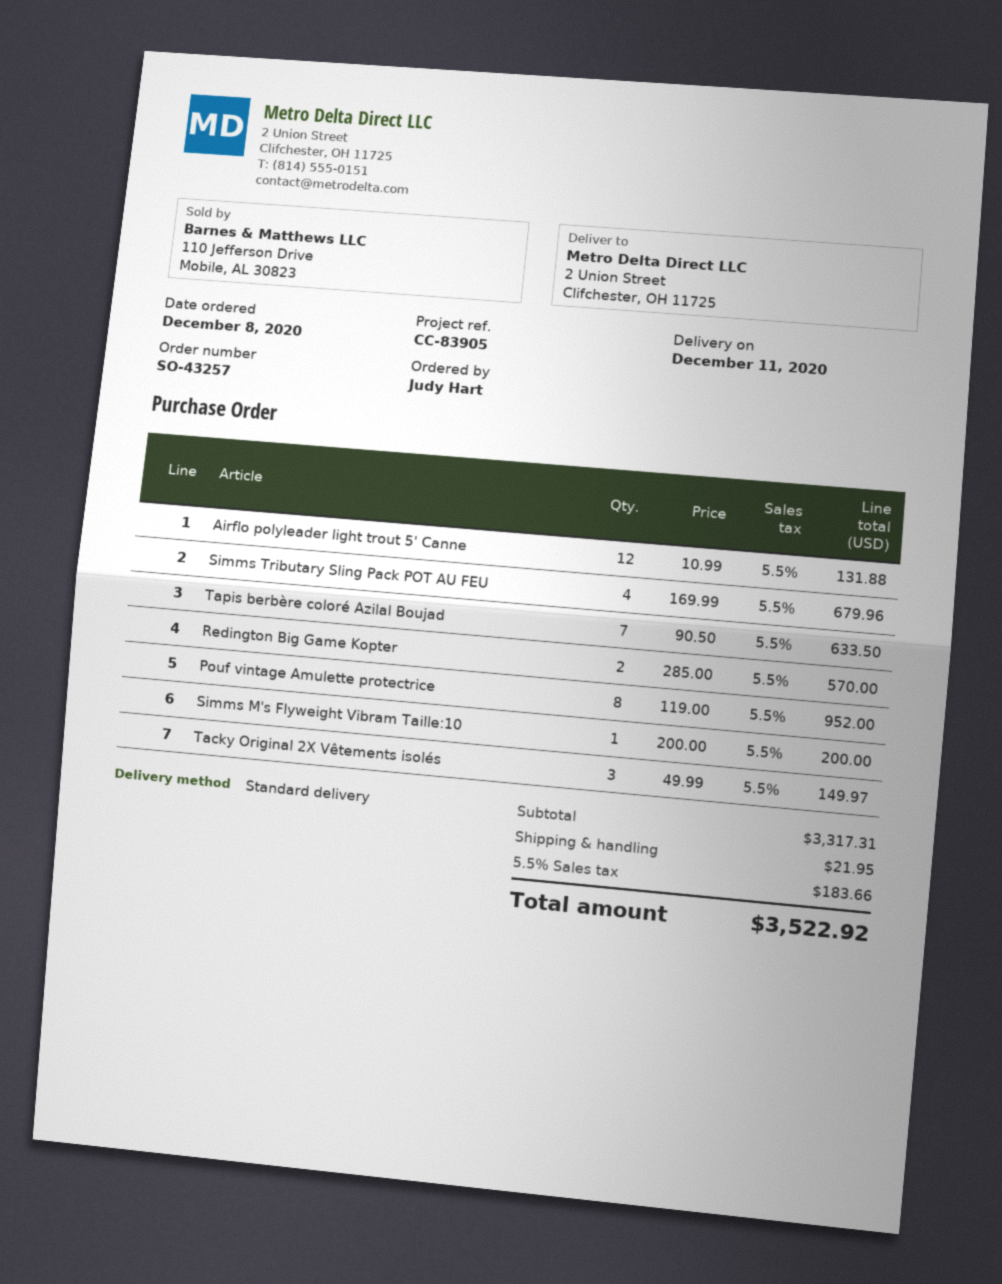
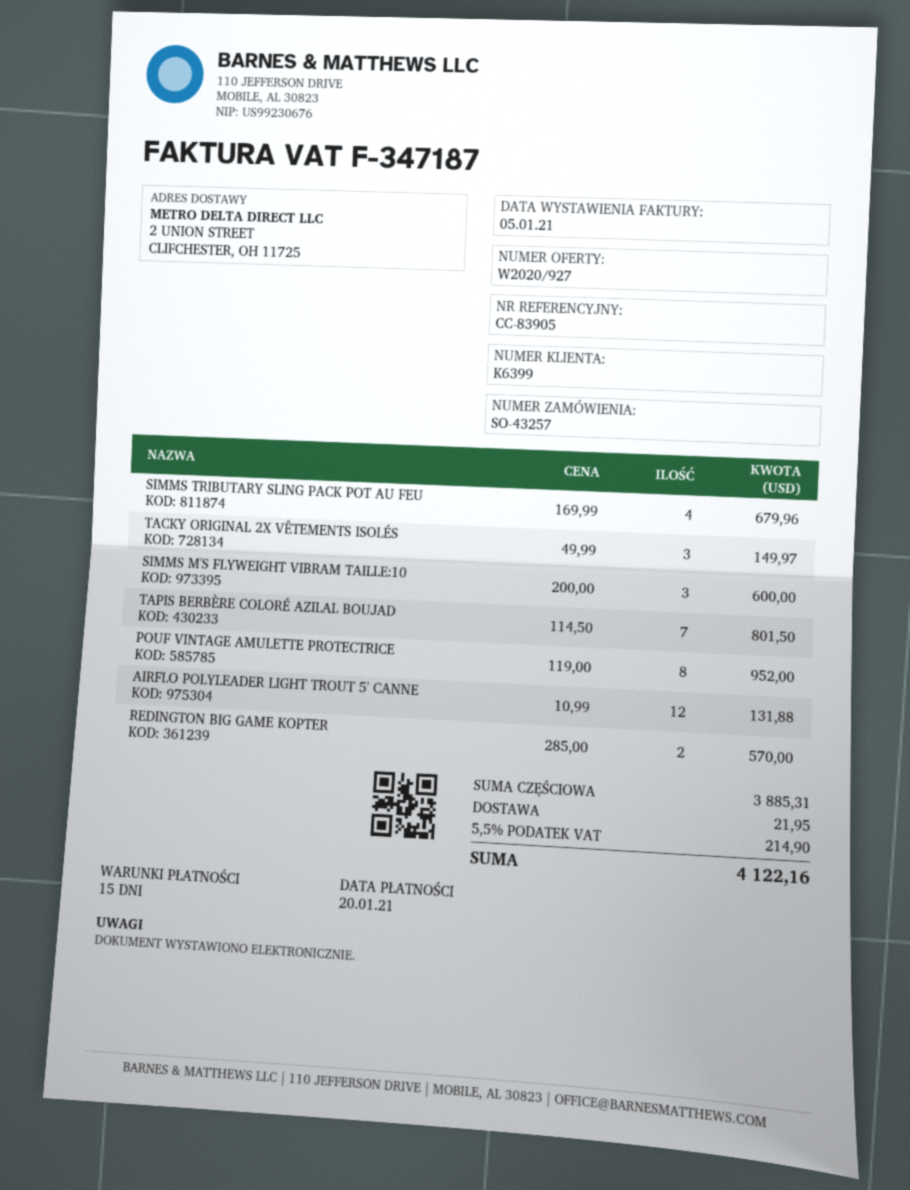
Tapis berbère coloré Azilal Boujad: 7 x 90.50 = 633.50 -> 7 x 114.50 = 801.50
Simms M's Flyweight Vibram Taille:10: 1 x 200.00 = 200.00 -> 3 x 200.00 = 600.00
subtotal: 3317.31 -> 3885.31
tax: 5.5% = 183.66 -> 5.5% = 214.90
total: 3522.92 -> 4122.16

